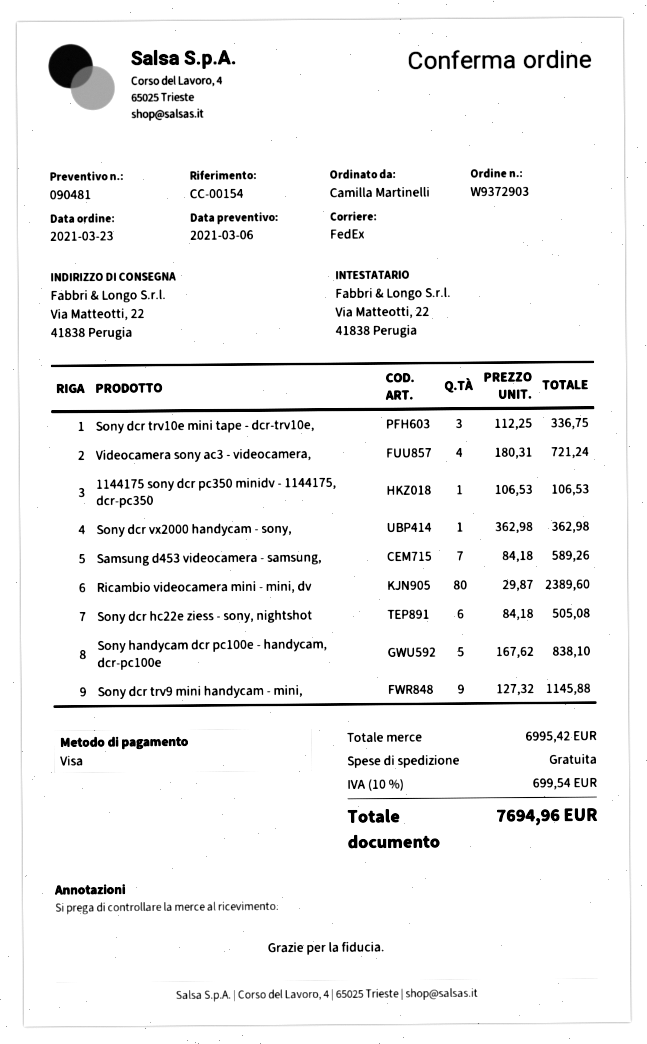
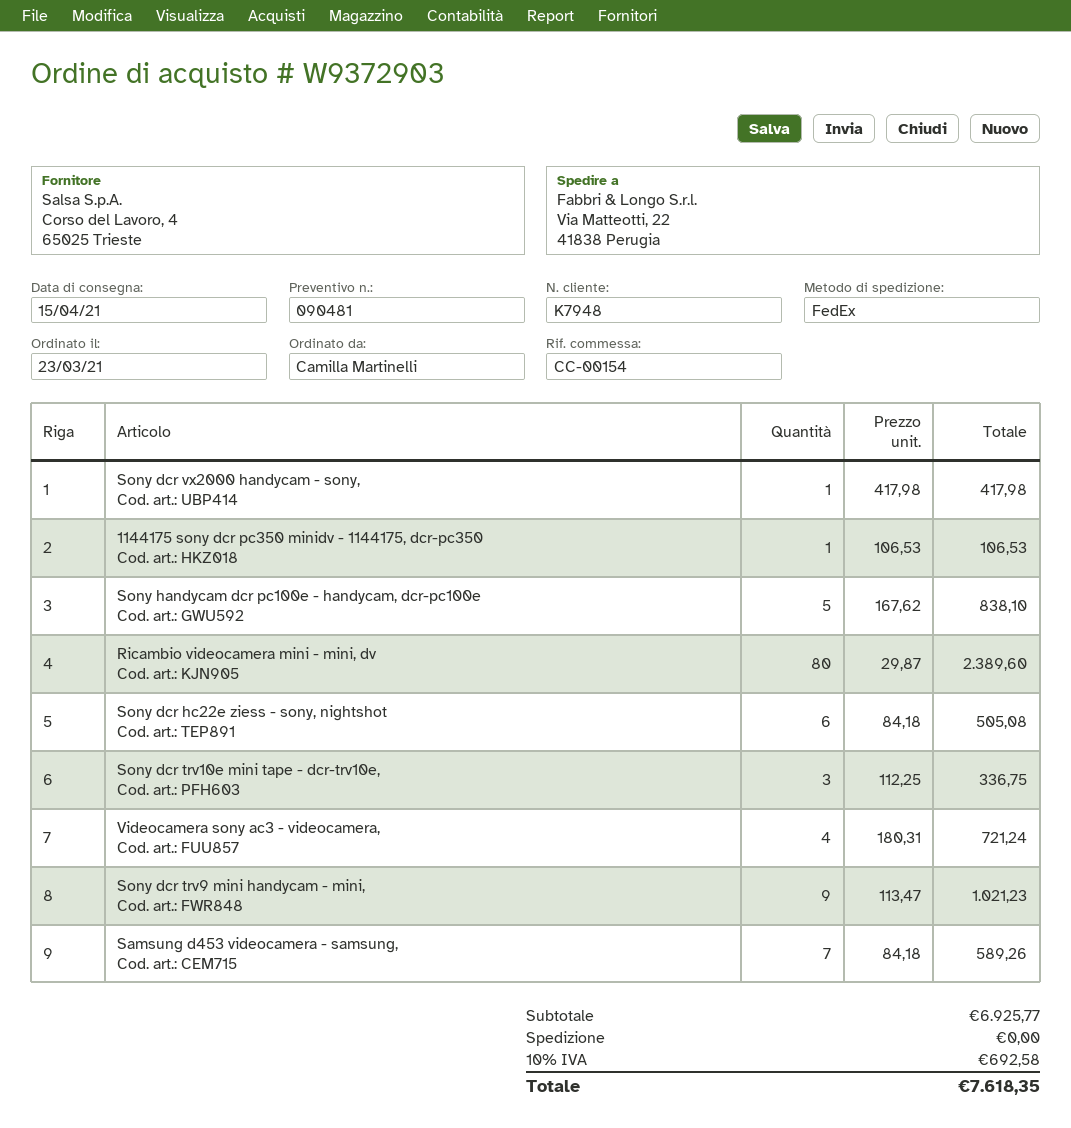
Sony dcr vx2000 handycam - sony,: 1 x 362.98 = 362.98 -> 1 x 417.98 = 417.98
Sony dcr trv9 mini handycam - mini,: 9 x 127.32 = 1145.88 -> 9 x 113.47 = 1021.23
subtotal: 6995.42 -> 6925.77
tax: 10% = 699.54 -> 10% = 692.58
total: 7694.96 -> 7618.35

